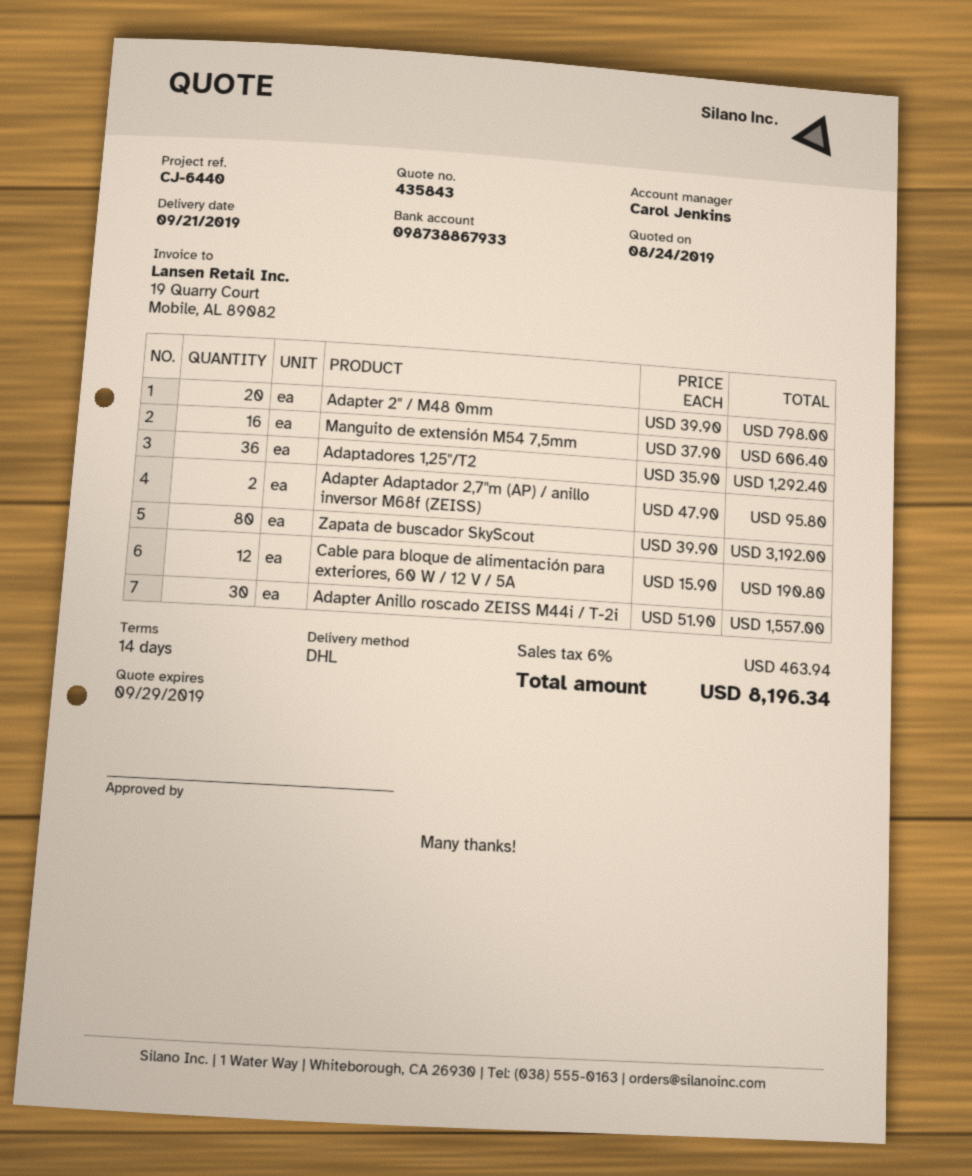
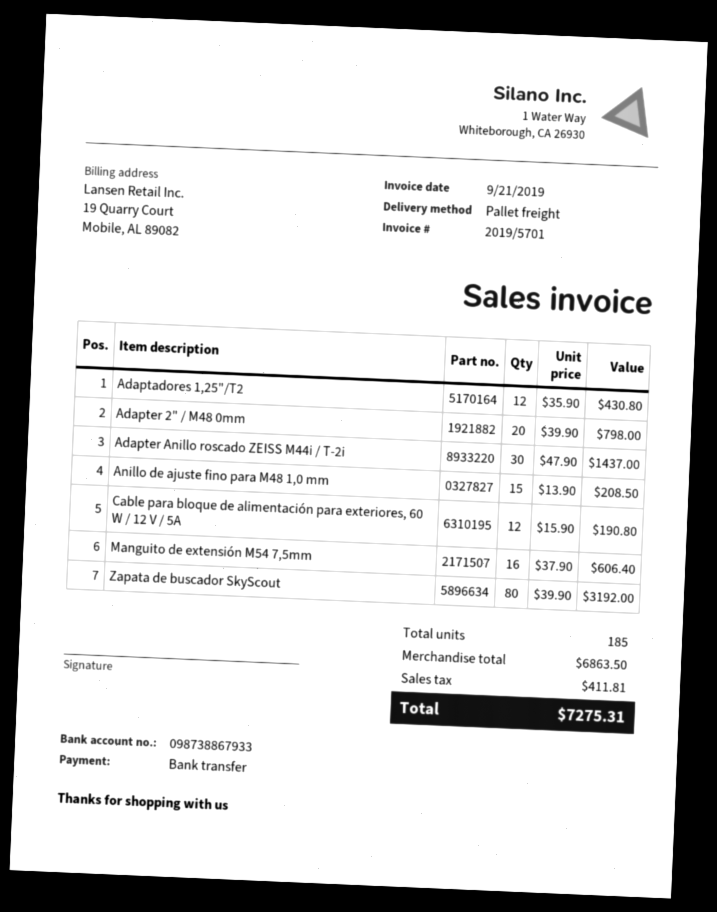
shipping method: DHL -> pallet freight
Adaptadores 1,25"/T2: 36 x 35.90 = 1292.40 -> 12 x 35.90 = 430.80
Adapter Adaptador 2,7"m (AP) / anillo inversor M68f (ZEISS): 2 x 47.90 = 95.80 -> none
Adapter Anillo roscado ZEISS M44i / T-2i: 30 x 51.90 = 1557.00 -> 30 x 47.90 = 1437.00
Anillo de ajuste fino para M48 1,0 mm: none -> 15 x 13.90 = 208.50
tax: 463.94 -> 411.81
total: 8196.34 -> 7275.31

